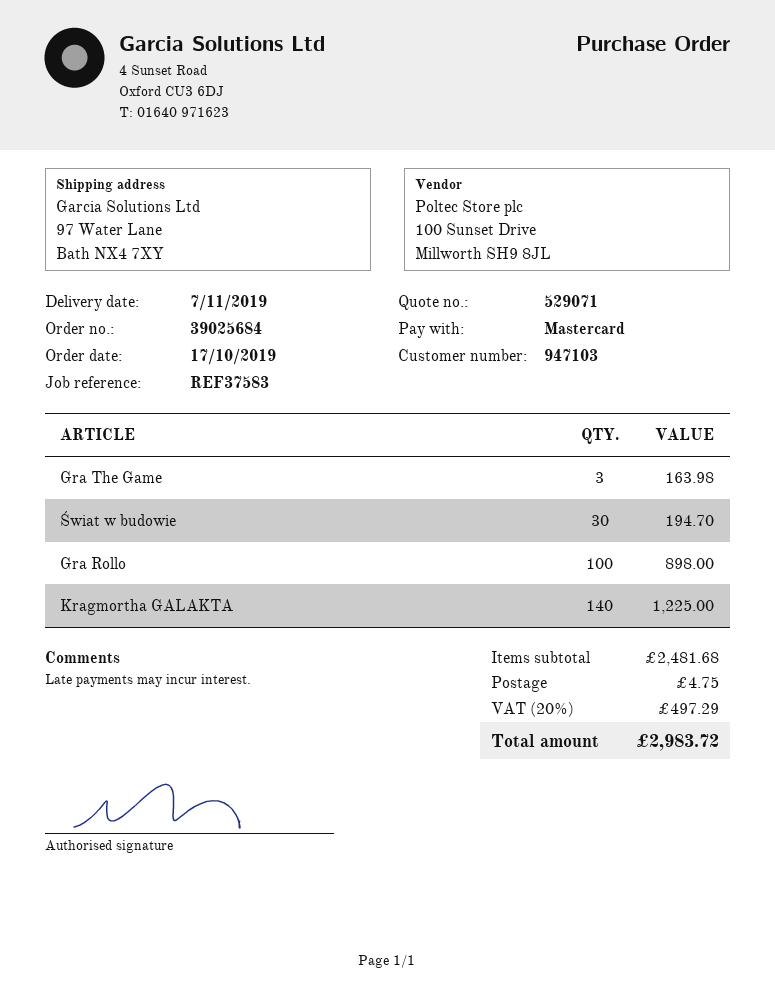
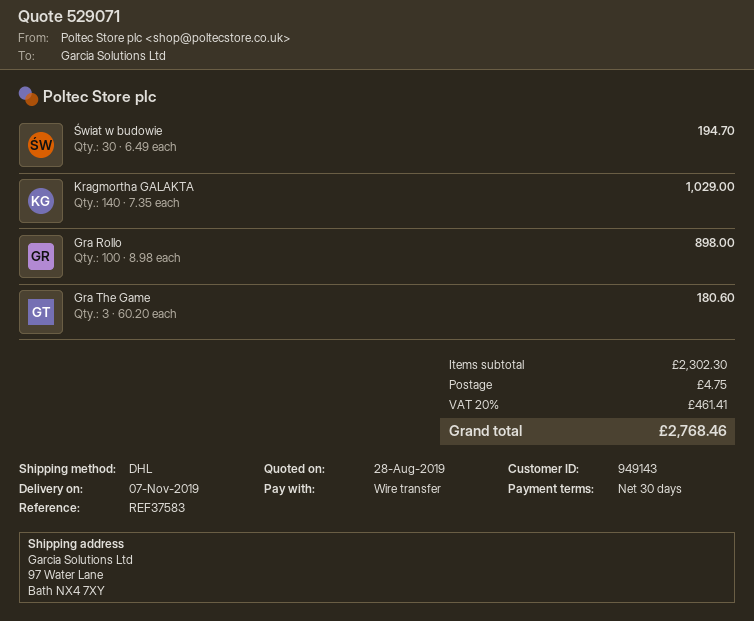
customer number: 947103 -> 949143
payment method: Mastercard -> bank transfer
Gra The Game: 3 for 163.98 -> 3 for 180.60
Kragmortha GALAKTA: 140 for 1225.00 -> 140 for 1029.00
subtotal: 2481.68 -> 2302.30
tax: 20% = 497.29 -> 20% = 461.41
total: 2983.72 -> 2768.46

